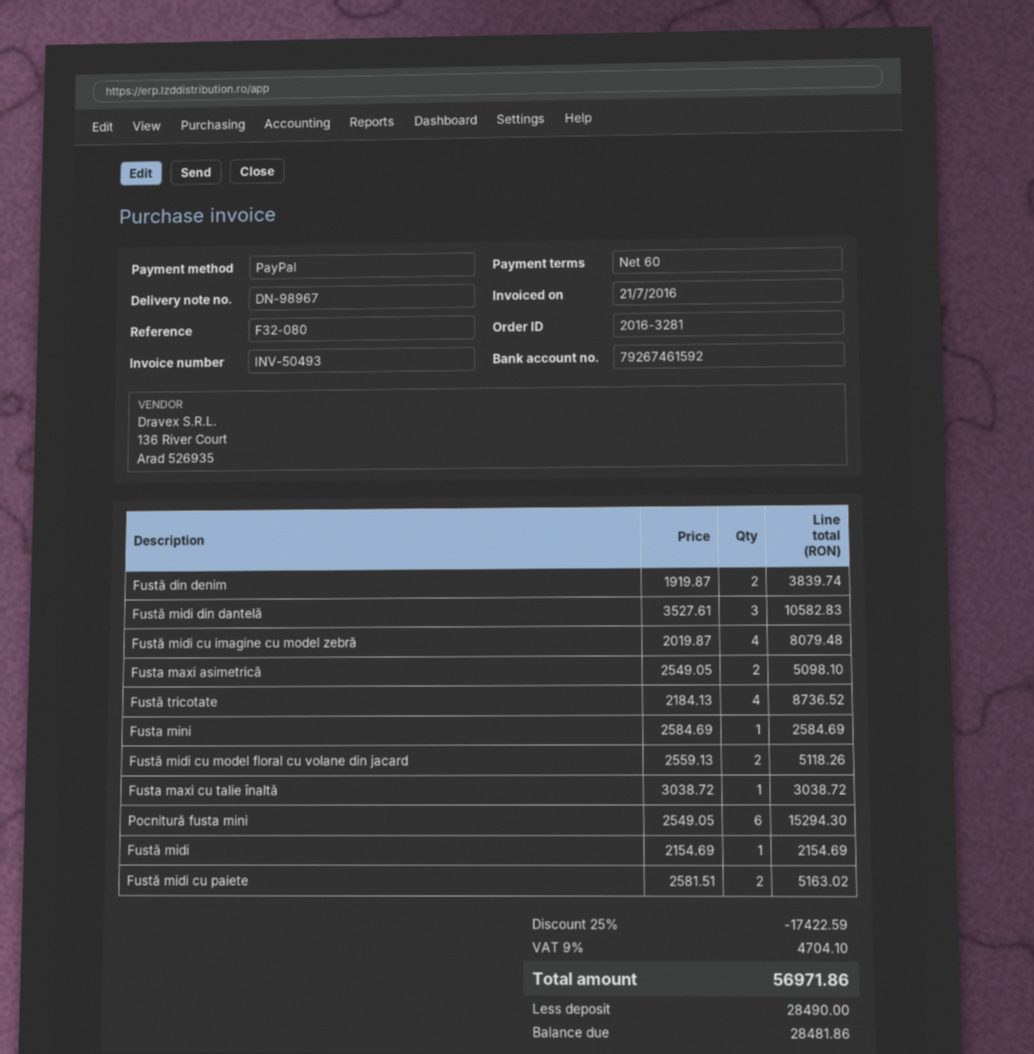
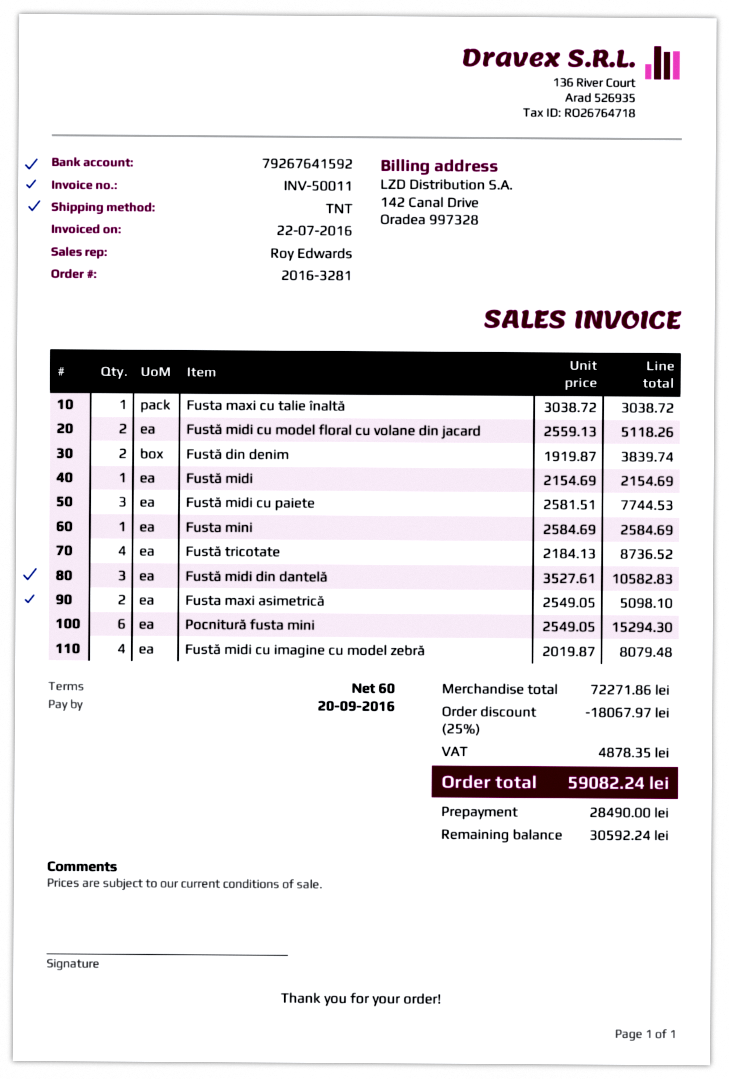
invoice number: INV-50493 -> INV-50011
invoice date: 2016-07-21 -> 2016-07-22
bank account: 79267461592 -> 79267641592
Fustă midi cu paiete: 2 x 2581.51 = 5163.02 -> 3 x 2581.51 = 7744.53
discount: 25% = 17422.59 -> 25% = 18067.97
tax: 4704.10 -> 4878.35
total: 56971.86 -> 59082.24
balance: 28481.86 -> 30592.24

